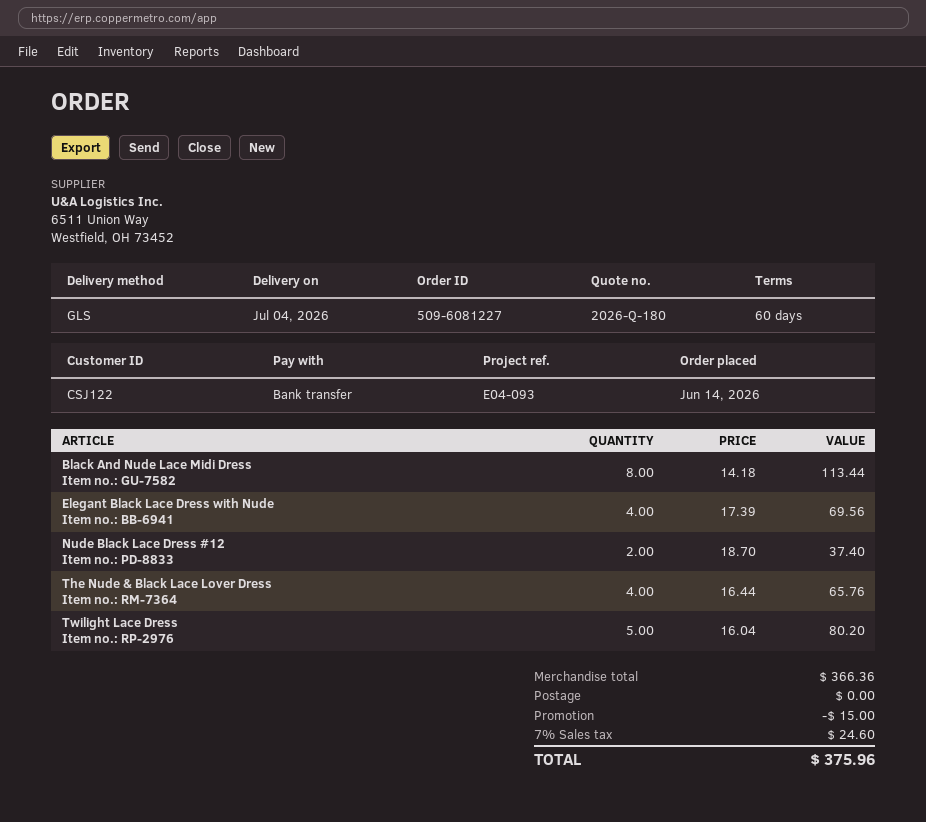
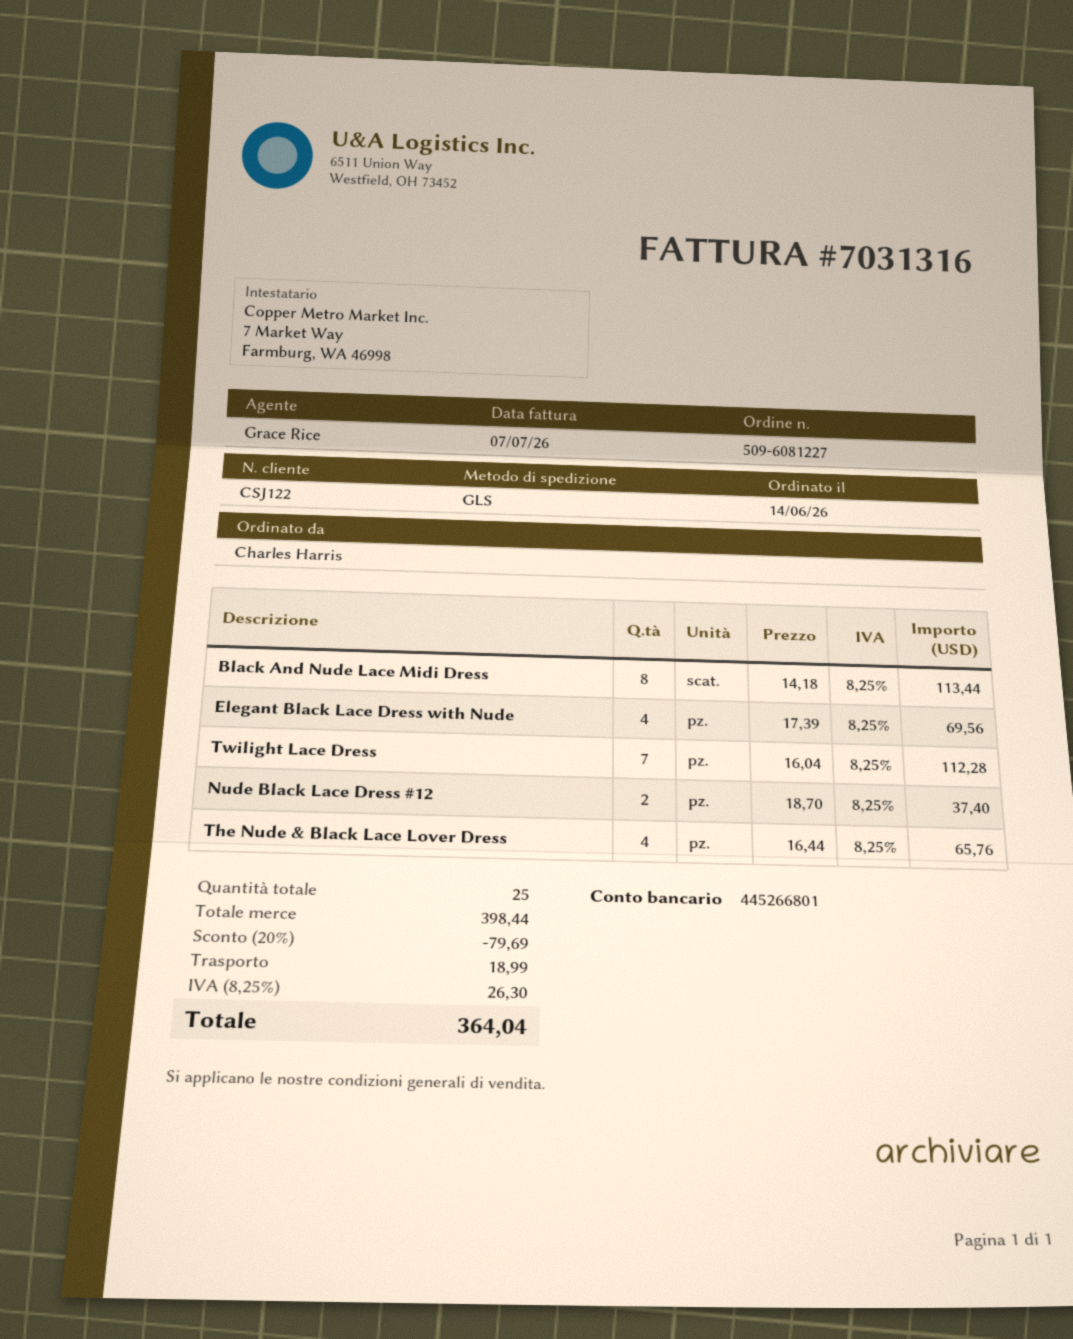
Twilight Lace Dress: 5 x 16.04 = 80.20 -> 7 x 16.04 = 112.28
subtotal: 366.36 -> 398.44
discount: 15.00 -> 79.69
shipping: 0.00 -> 18.99
tax: 7% = 24.60 -> 8.25% = 26.30
total: 375.96 -> 364.04

